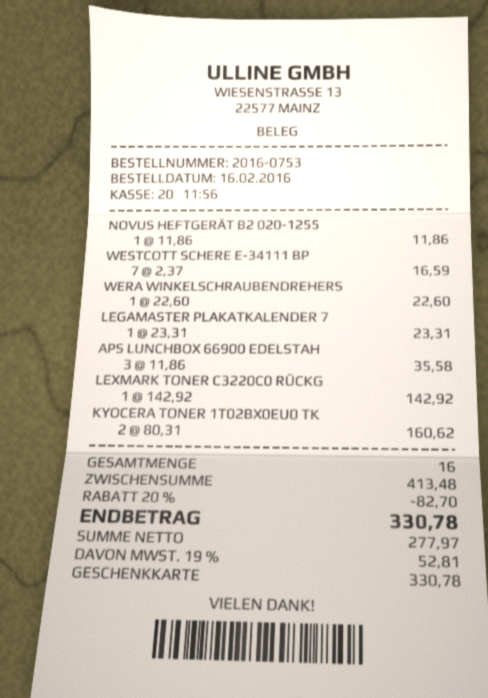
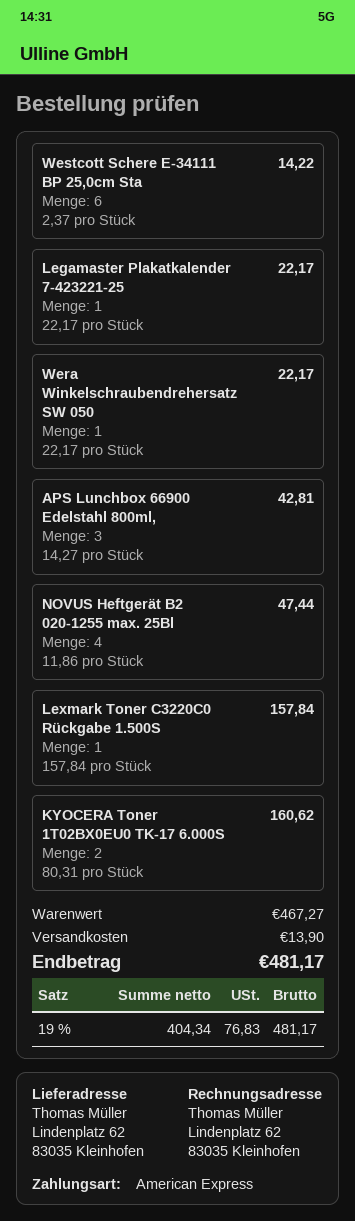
payment method: gift card -> American Express
NOVUS HEFTGERÄT B2 020-1255: 1 x 11.86 = 11.86 -> 4 x 11.86 = 47.44
WESTCOTT SCHERE E-34111 BP: 7 x 2.37 = 16.59 -> 6 x 2.37 = 14.22
WERA WINKELSCHRAUBENDREHERS: 1 x 22.60 = 22.60 -> 1 x 22.17 = 22.17
LEGAMASTER PLAKATKALENDER 7: 1 x 23.31 = 23.31 -> 1 x 22.17 = 22.17
APS LUNCHBOX 66900 EDELSTAH: 3 x 11.86 = 35.58 -> 3 x 14.27 = 42.81
LEXMARK TONER C3220C0 RÜCKG: 1 x 142.92 = 142.92 -> 1 x 157.84 = 157.84
subtotal: 413.48 -> 467.27
discount: 20% = 82.70 -> none
shipping: none -> 13.90
net: 277.97 -> 404.34
tax: 19% = 52.81 -> 19% = 76.83
total: 330.78 -> 481.17

